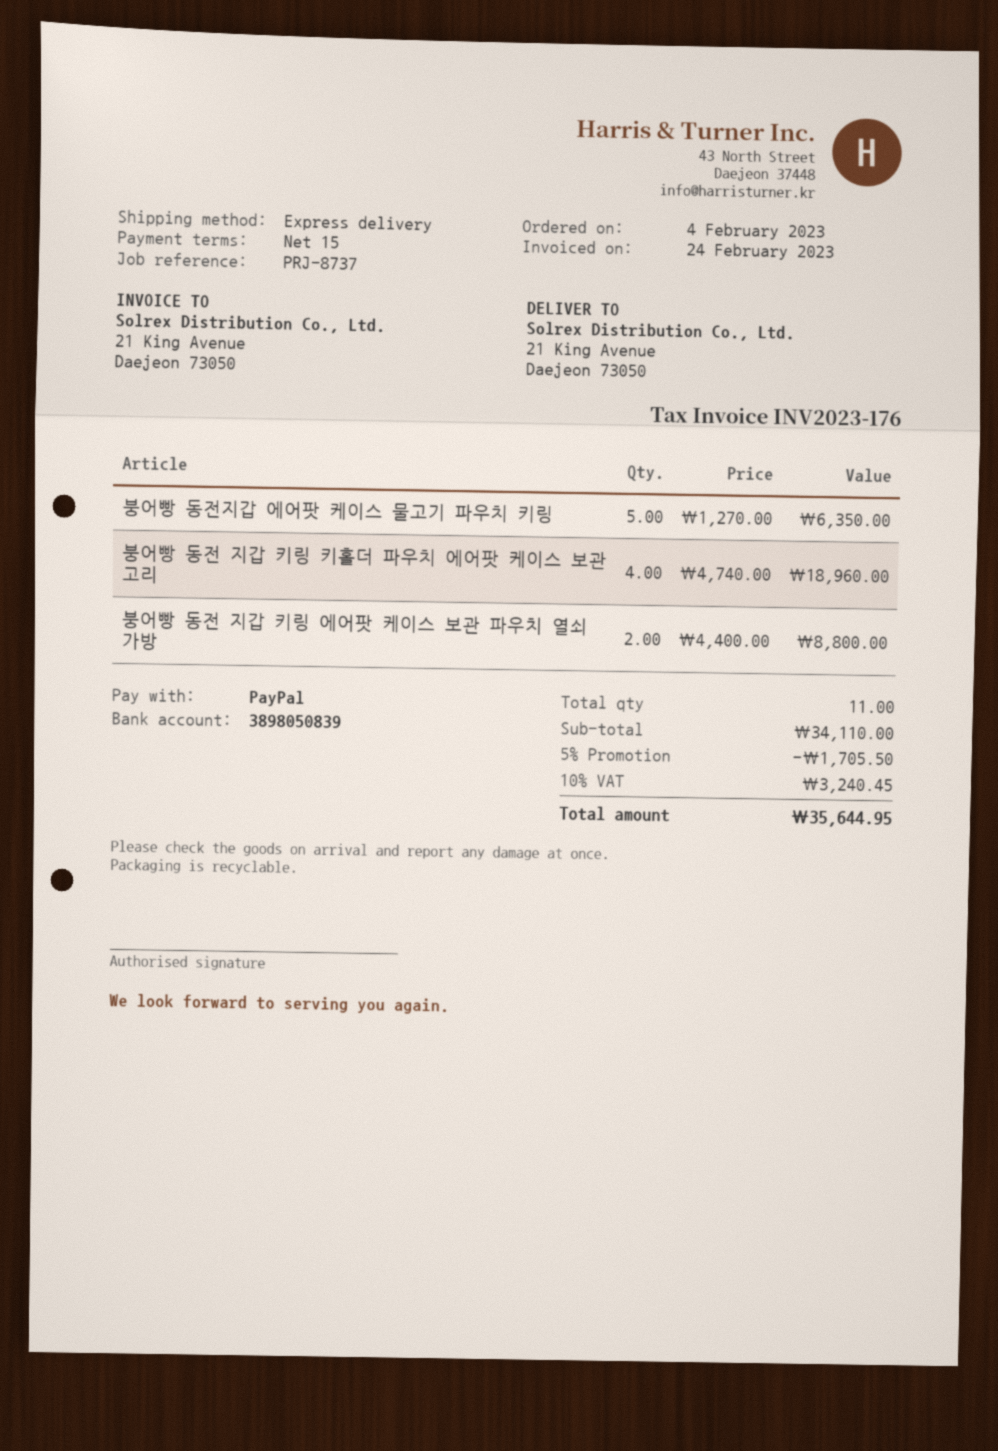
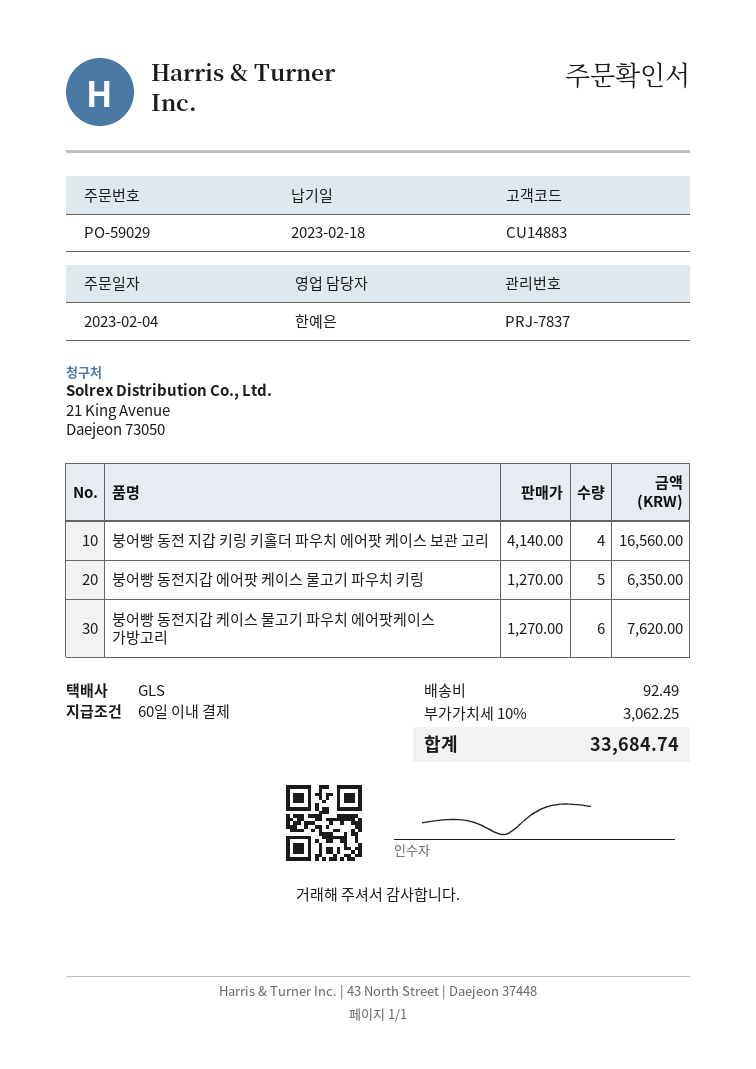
payment terms: 15 days -> 60 days
reference: PRJ-8737 -> PRJ-7837
shipping method: express -> GLS
붕어빵 동전 지갑 키링 키홀더 파우치 에어팟 케이스 보관 고리: 4 x 4740.00 = 18960.00 -> 4 x 4140.00 = 16560.00
붕어빵 동전 지갑 키링 에어팟 케이스 보관 파우치 열쇠 가방: 2 x 4400.00 = 8800.00 -> none
붕어빵 동전지갑 케이스 물고기 파우치 에어팟케이스 가방고리: none -> 6 x 1270.00 = 7620.00
discount: 5% = 1705.50 -> none
shipping: none -> 92.49
tax: 10% = 3240.45 -> 10% = 3062.25
total: 35644.95 -> 33684.74

